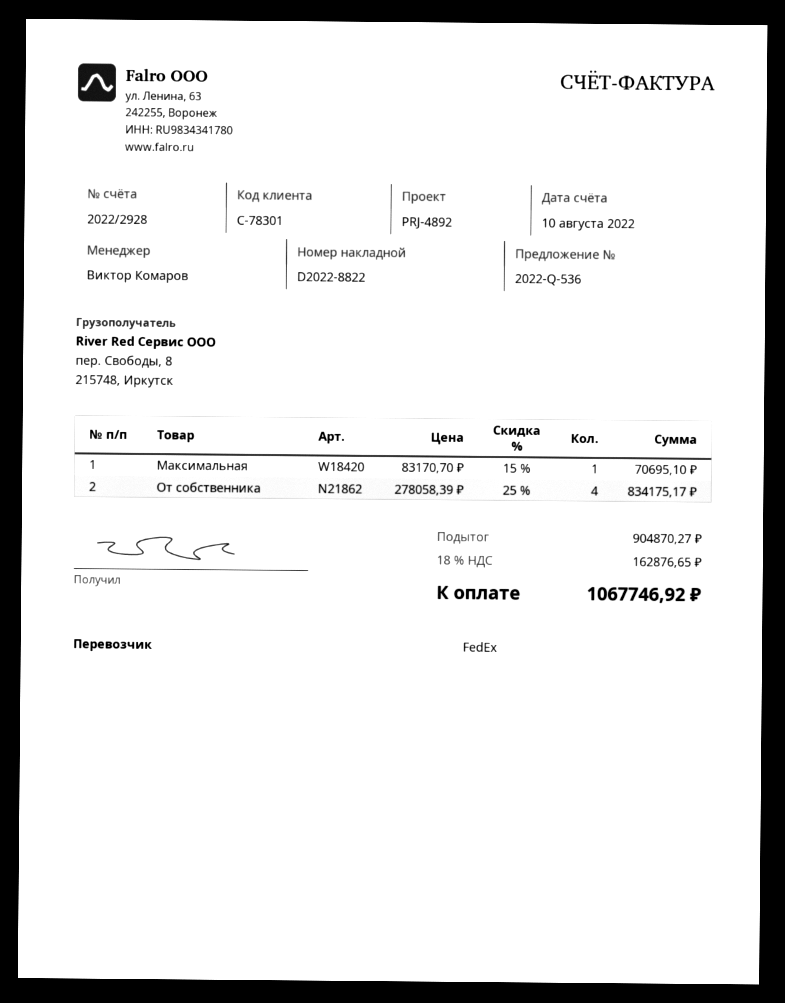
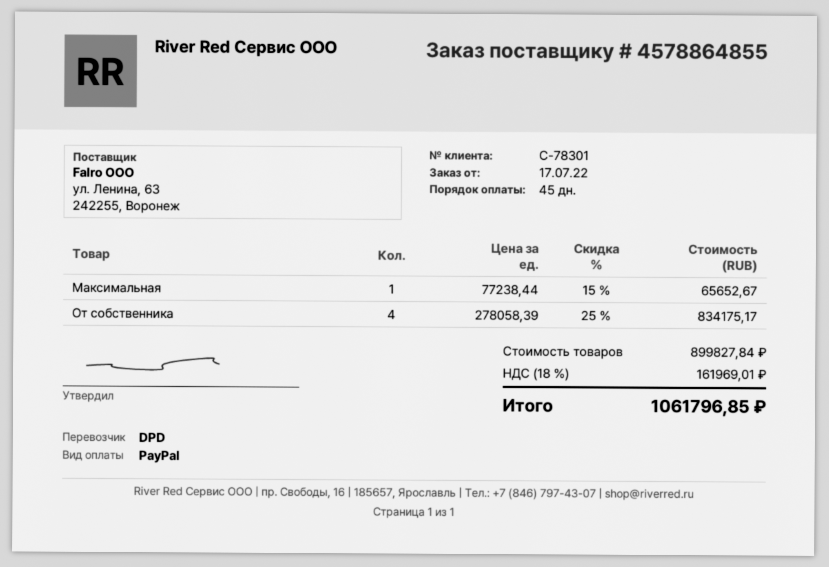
shipping method: FedEx -> DPD
Максимальная: 1 x 83170.70 - 15% = 70695.10 -> 1 x 77238.44 - 15% = 65652.67
subtotal: 904870.27 -> 899827.84
tax: 18% = 162876.65 -> 18% = 161969.01
total: 1067746.92 -> 1061796.85

